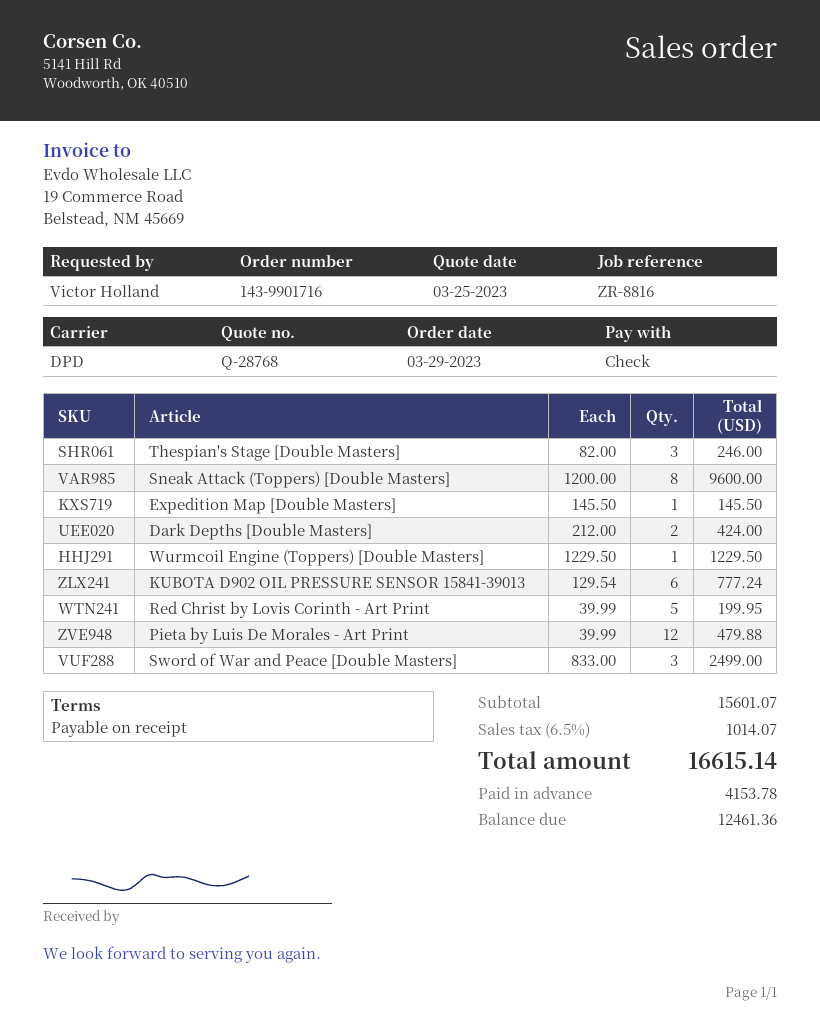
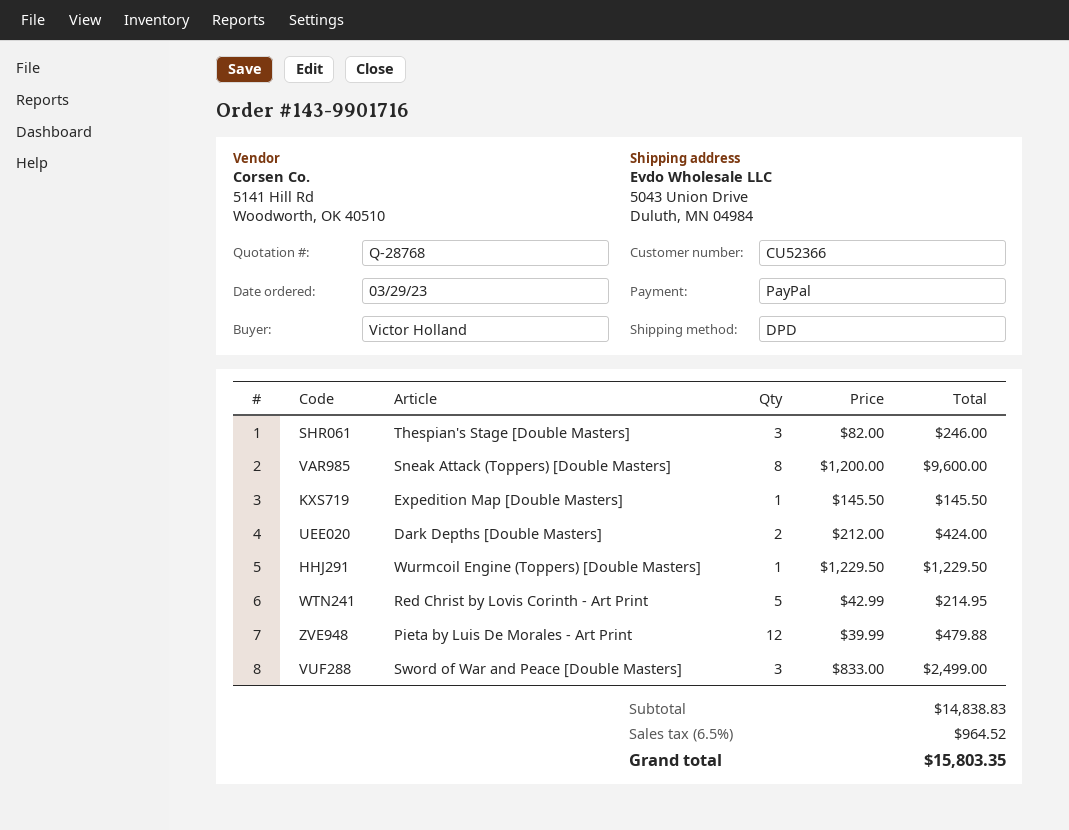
payment method: cheque -> PayPal
KUBOTA D902 OIL PRESSURE SENSOR 15841-39013: 6 x 129.54 = 777.24 -> none
Red Christ by Lovis Corinth - Art Print: 5 x 39.99 = 199.95 -> 5 x 42.99 = 214.95
subtotal: 15601.07 -> 14838.83
tax: 6.5% = 1014.07 -> 6.5% = 964.52
total: 16615.14 -> 15803.35

